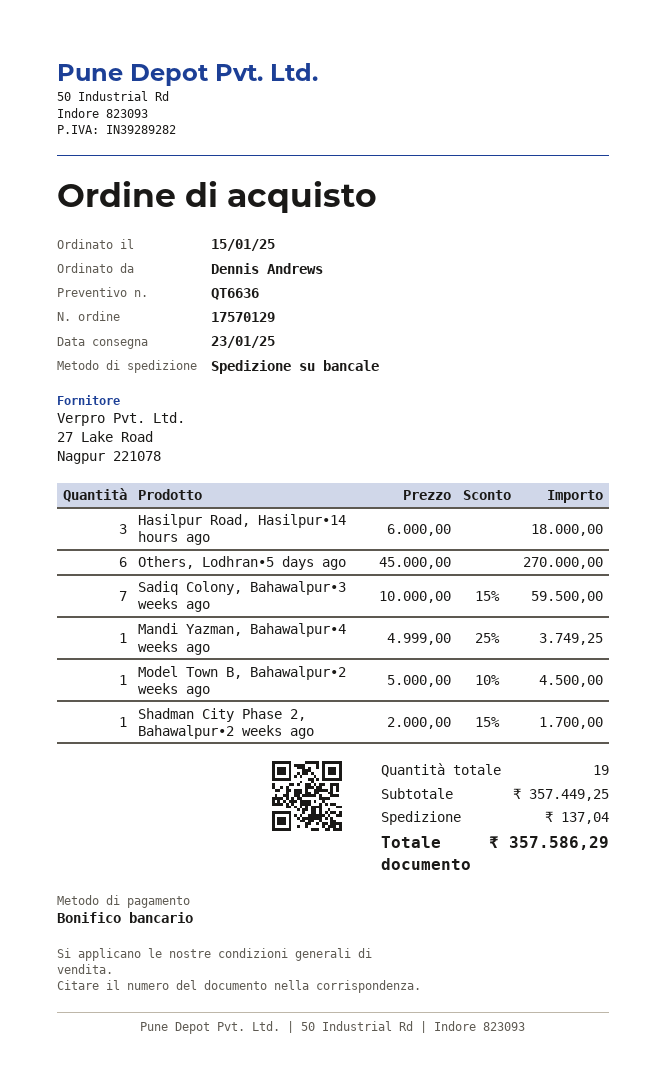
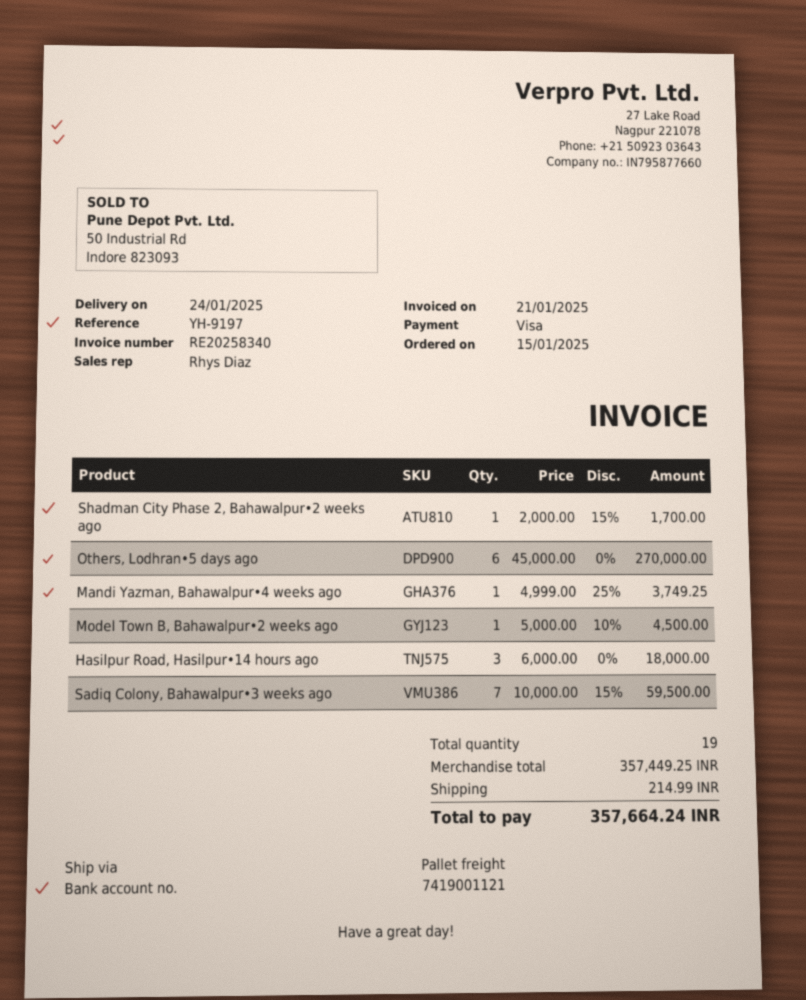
delivery date: 2025-01-23 -> 2025-01-24
payment method: bank transfer -> Visa
shipping: 137.04 -> 214.99
total: 357586.29 -> 357664.24

